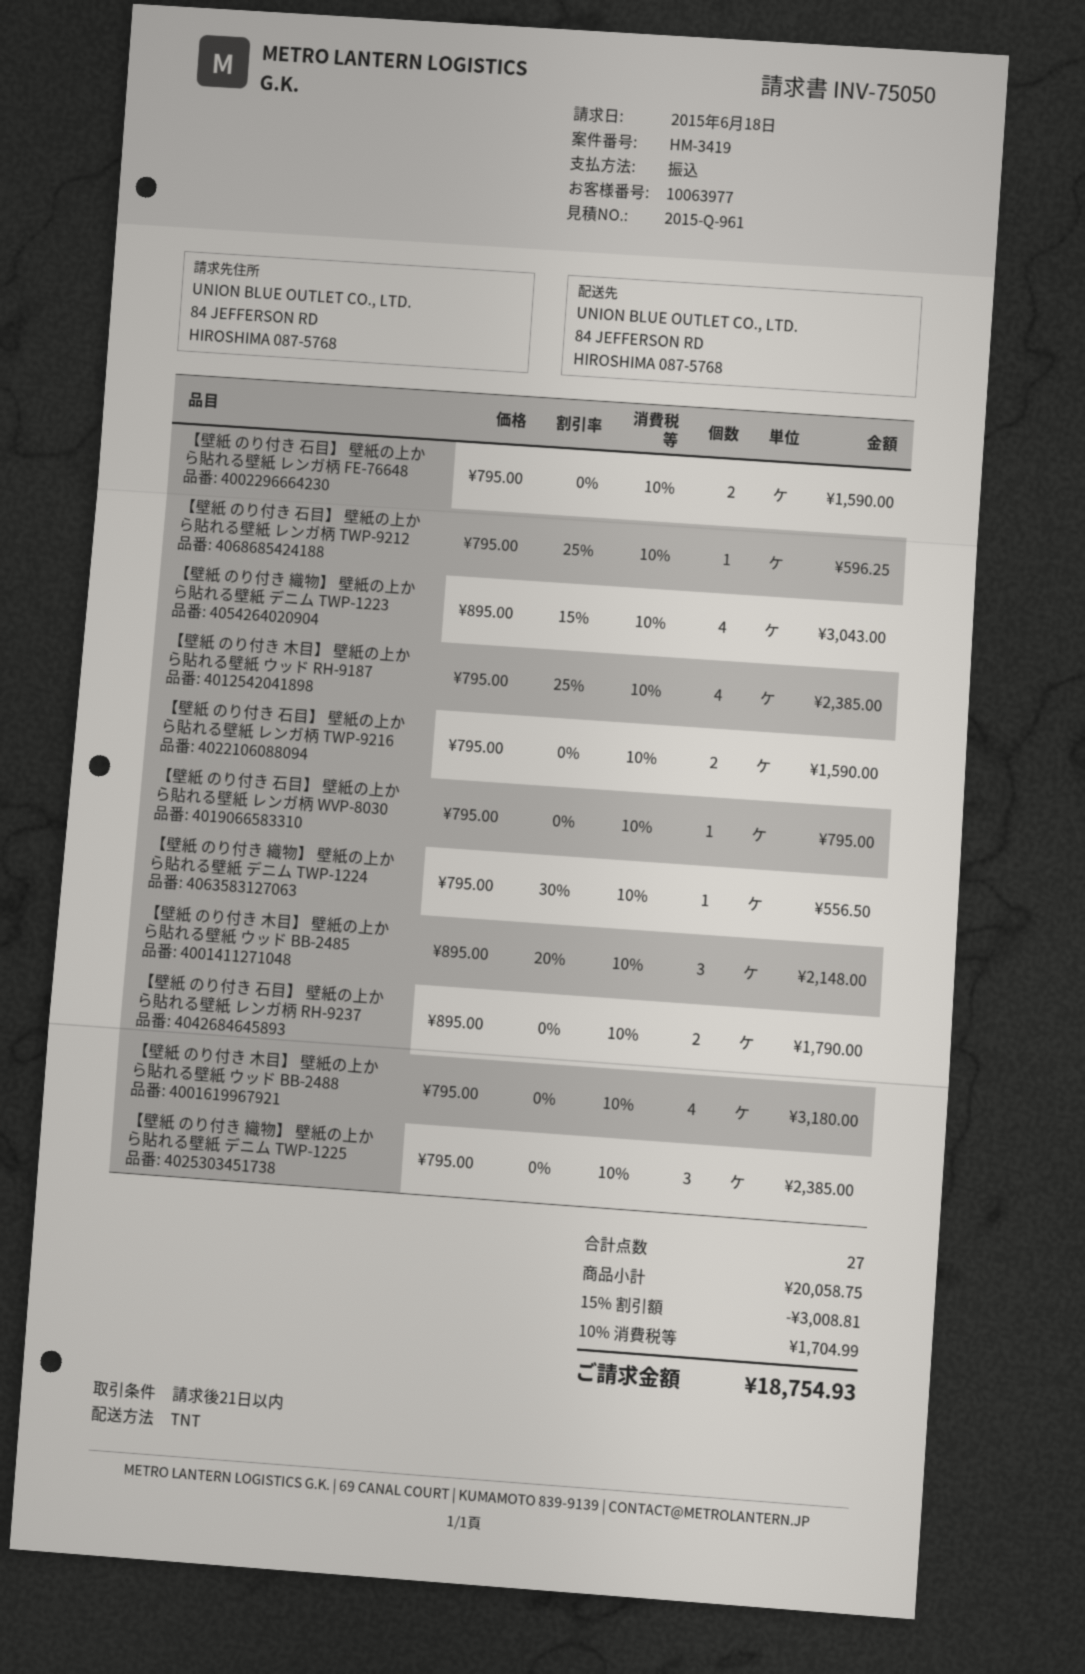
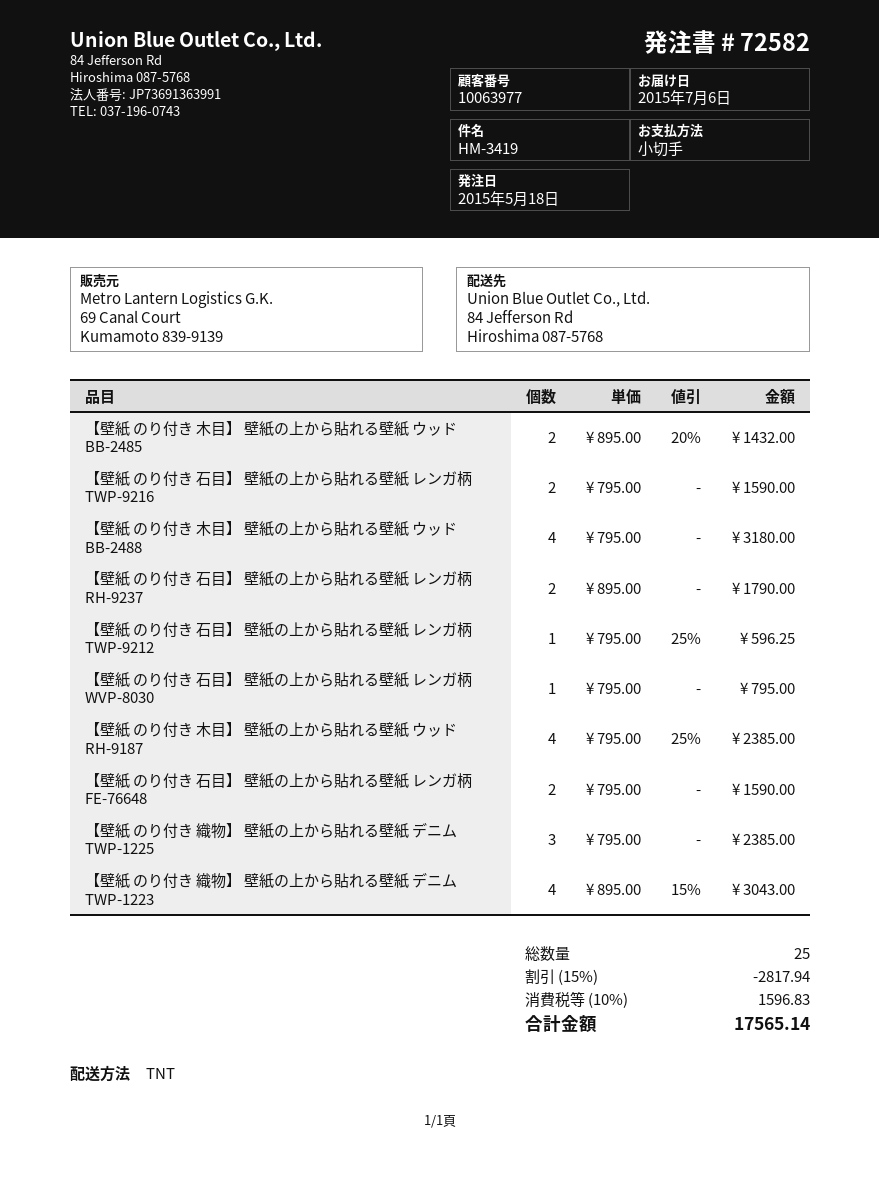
payment method: bank transfer -> cheque
【壁紙 のり付き 織物】 壁紙の上から貼れる壁紙 デニム TWP-1224: 1 x 795.00 - 30% = 556.50 -> none
【壁紙 のり付き 木目】 壁紙の上から貼れる壁紙 ウッド BB-2485: 3 x 895.00 - 20% = 2148.00 -> 2 x 895.00 - 20% = 1432.00
total quantity: 27 -> 25
discount: 15% = 3008.81 -> 15% = 2817.94
tax: 10% = 1704.99 -> 10% = 1596.83
total: 18754.93 -> 17565.14

